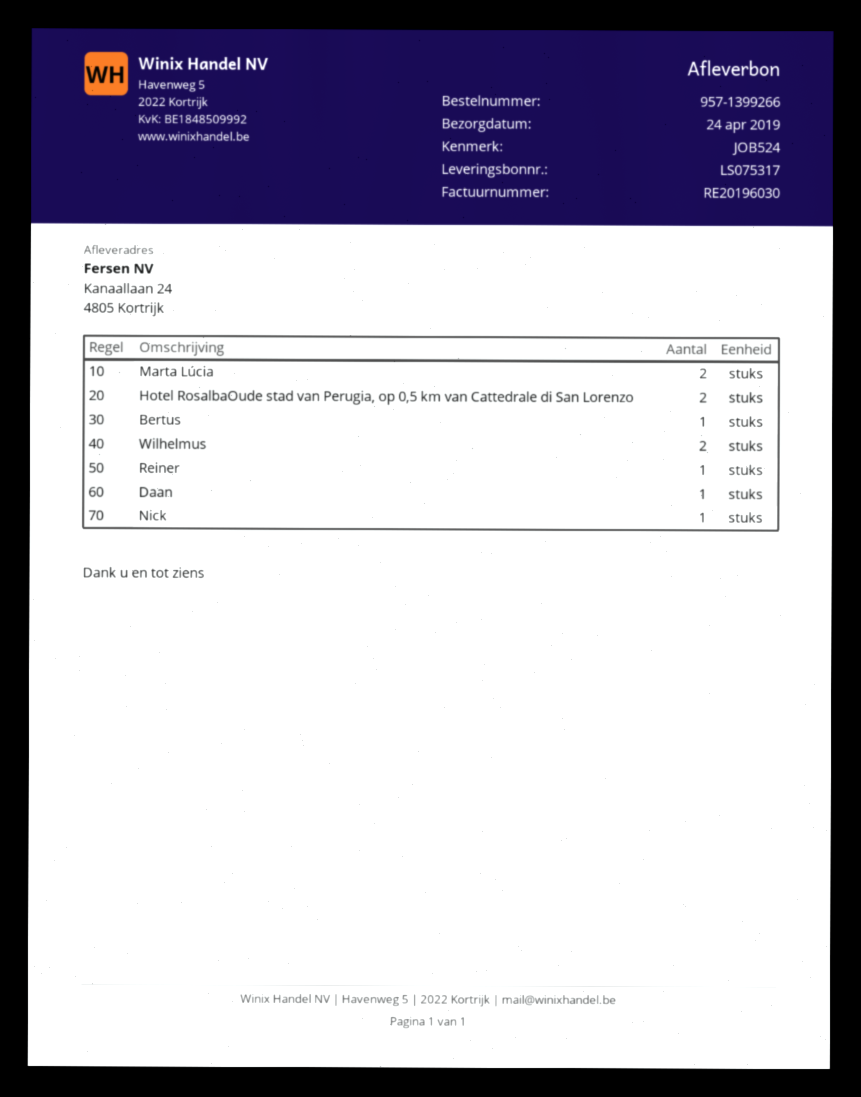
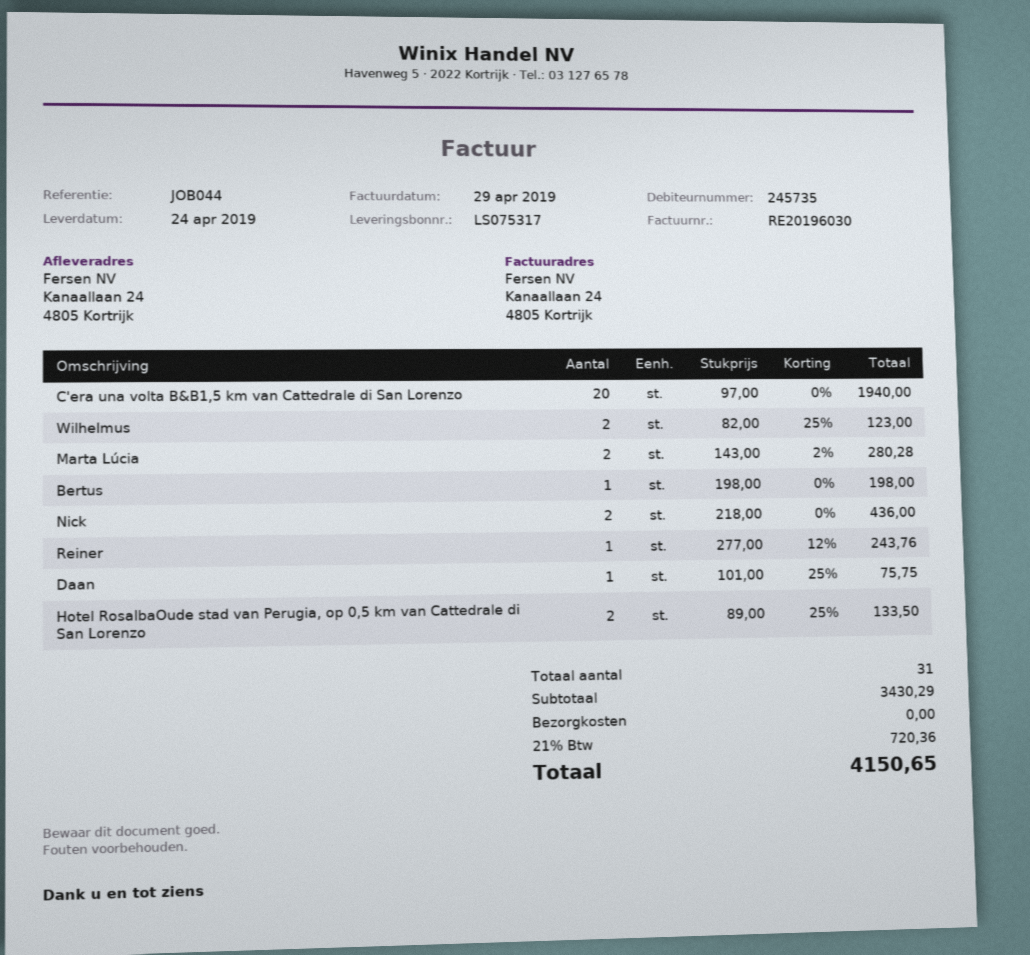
reference: JOB524 -> JOB044
Nick: 1 -> 2
C'era una volta B&B1,5 km van Cattedrale di San Lorenzo: none -> 20

